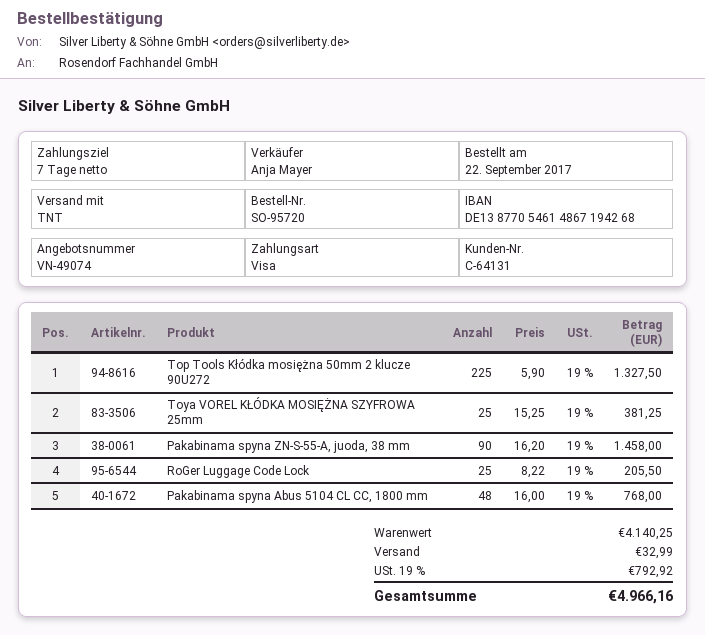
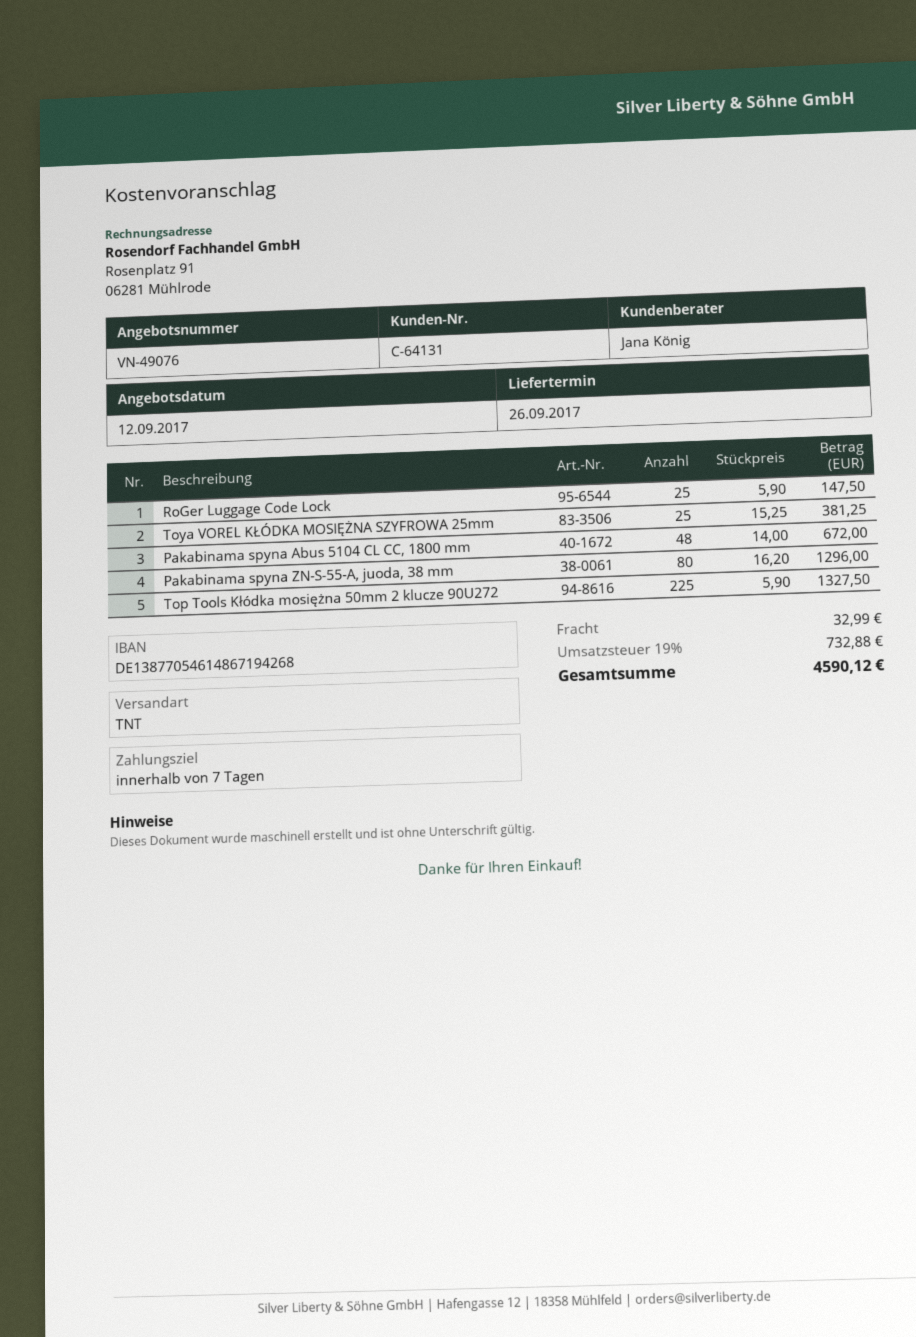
quote number: VN-49074 -> VN-49076
sales rep: Anja Mayer -> Jana König
Pakabinama spyna ZN-S-55-A, juoda, 38 mm: 90 x 16.20 = 1458.00 -> 80 x 16.20 = 1296.00
RoGer Luggage Code Lock: 25 x 8.22 = 205.50 -> 25 x 5.90 = 147.50
Pakabinama spyna Abus 5104 CL CC, 1800 mm: 48 x 16.00 = 768.00 -> 48 x 14.00 = 672.00
tax: 19% = 792.92 -> 19% = 732.88
total: 4966.16 -> 4590.12

